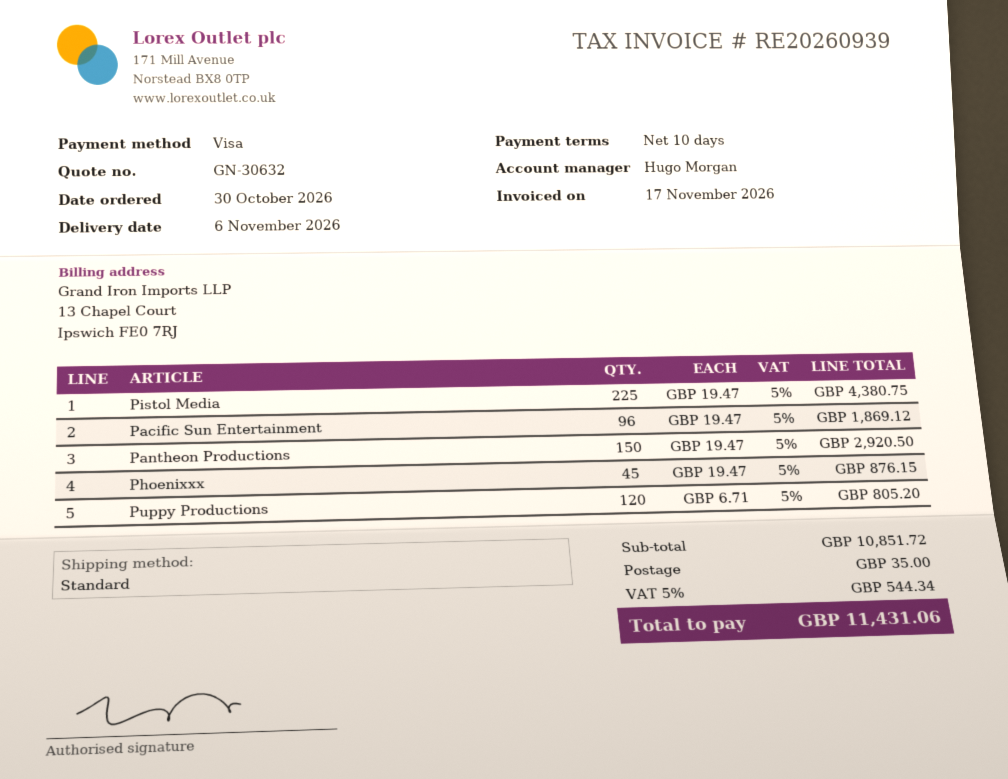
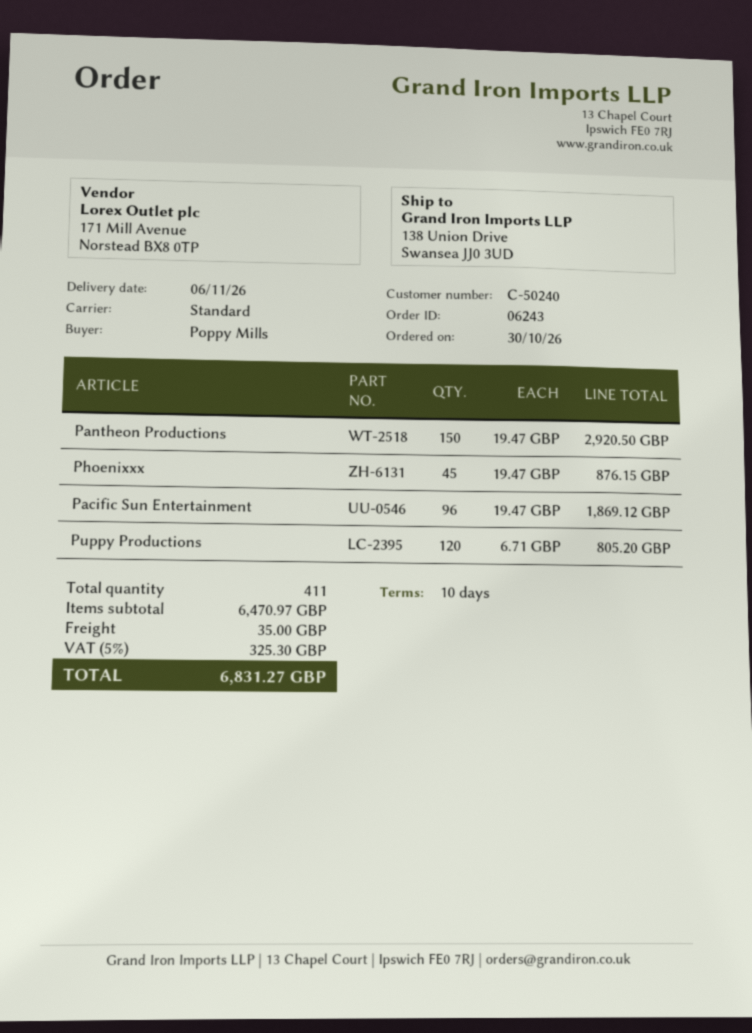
Pistol Media: 225 x 19.47 = 4380.75 -> none
subtotal: 10851.72 -> 6470.97
tax: 5% = 544.34 -> 5% = 325.30
total: 11431.06 -> 6831.27

